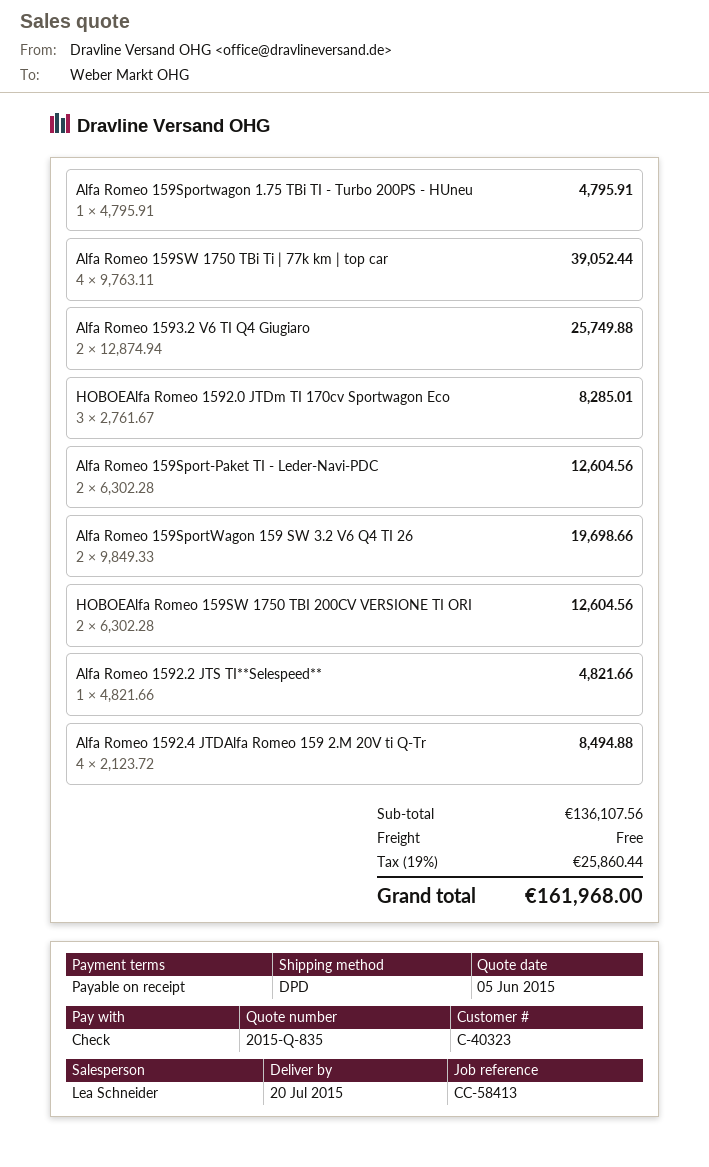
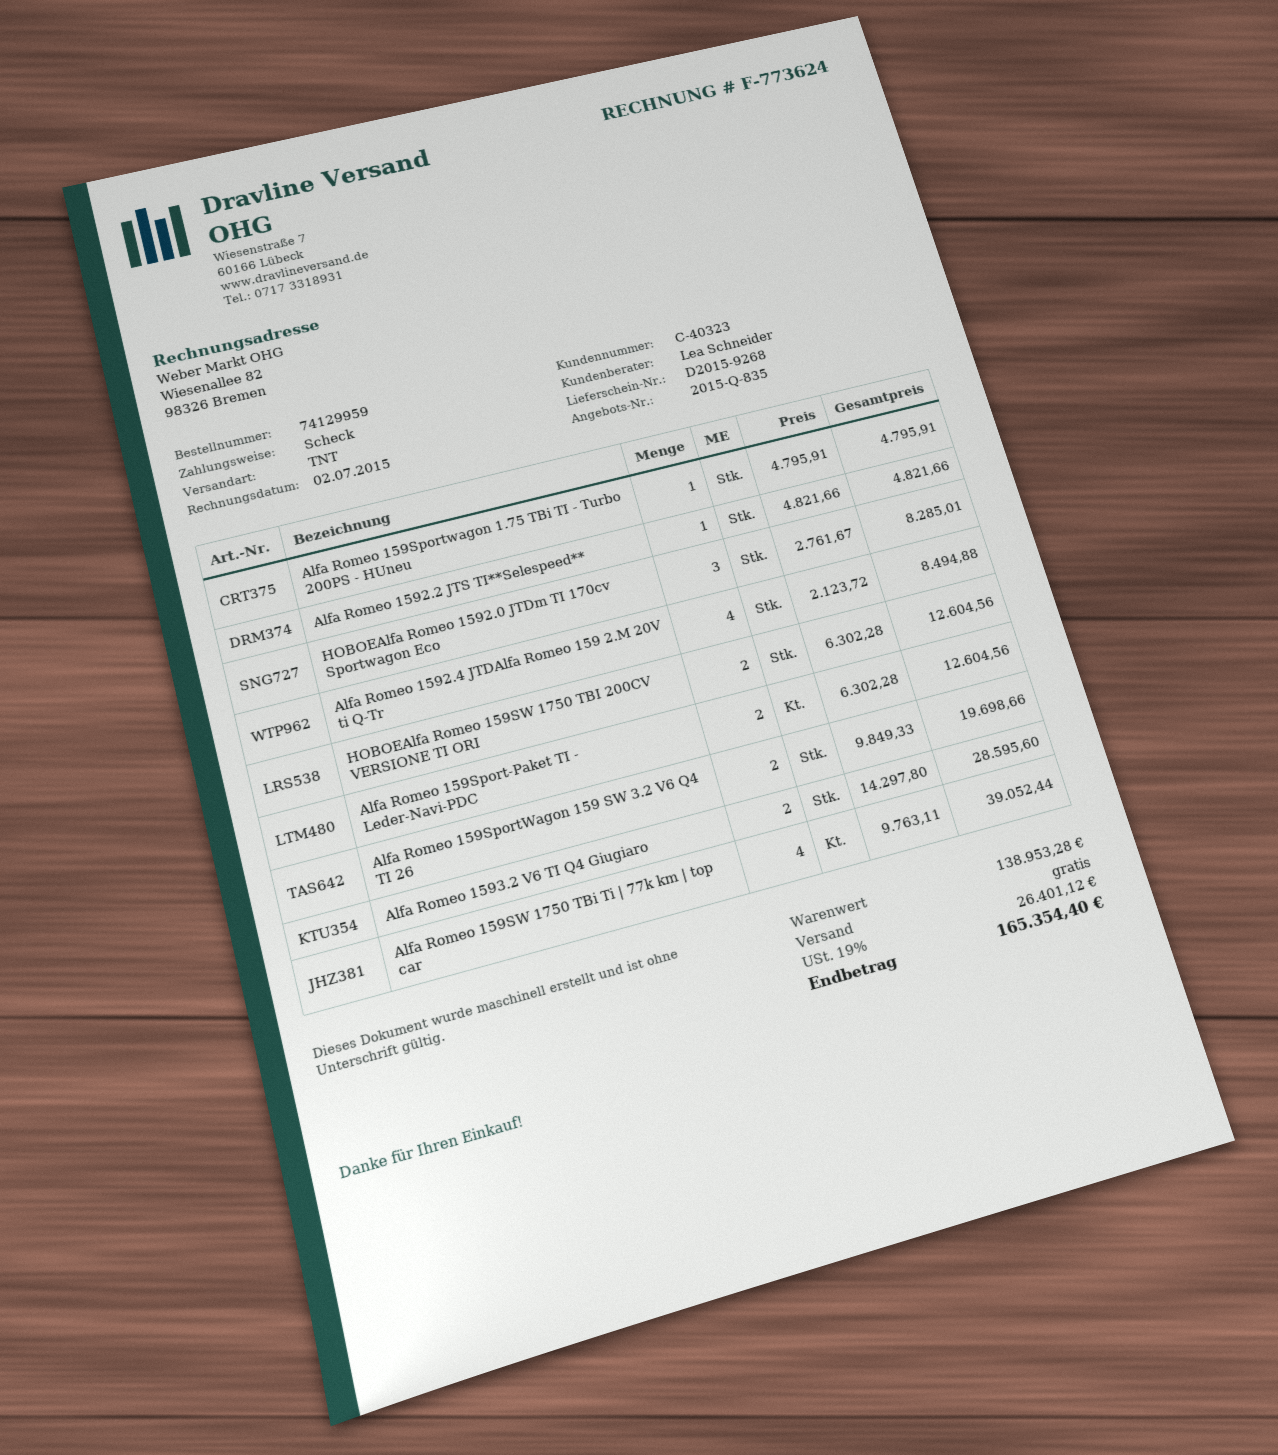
shipping method: DPD -> TNT
Alfa Romeo 1593.2 V6 TI Q4 Giugiaro: 2 x 12874.94 = 25749.88 -> 2 x 14297.80 = 28595.60
subtotal: 136107.56 -> 138953.28
tax: 19% = 25860.44 -> 19% = 26401.12
total: 161968.00 -> 165354.40

